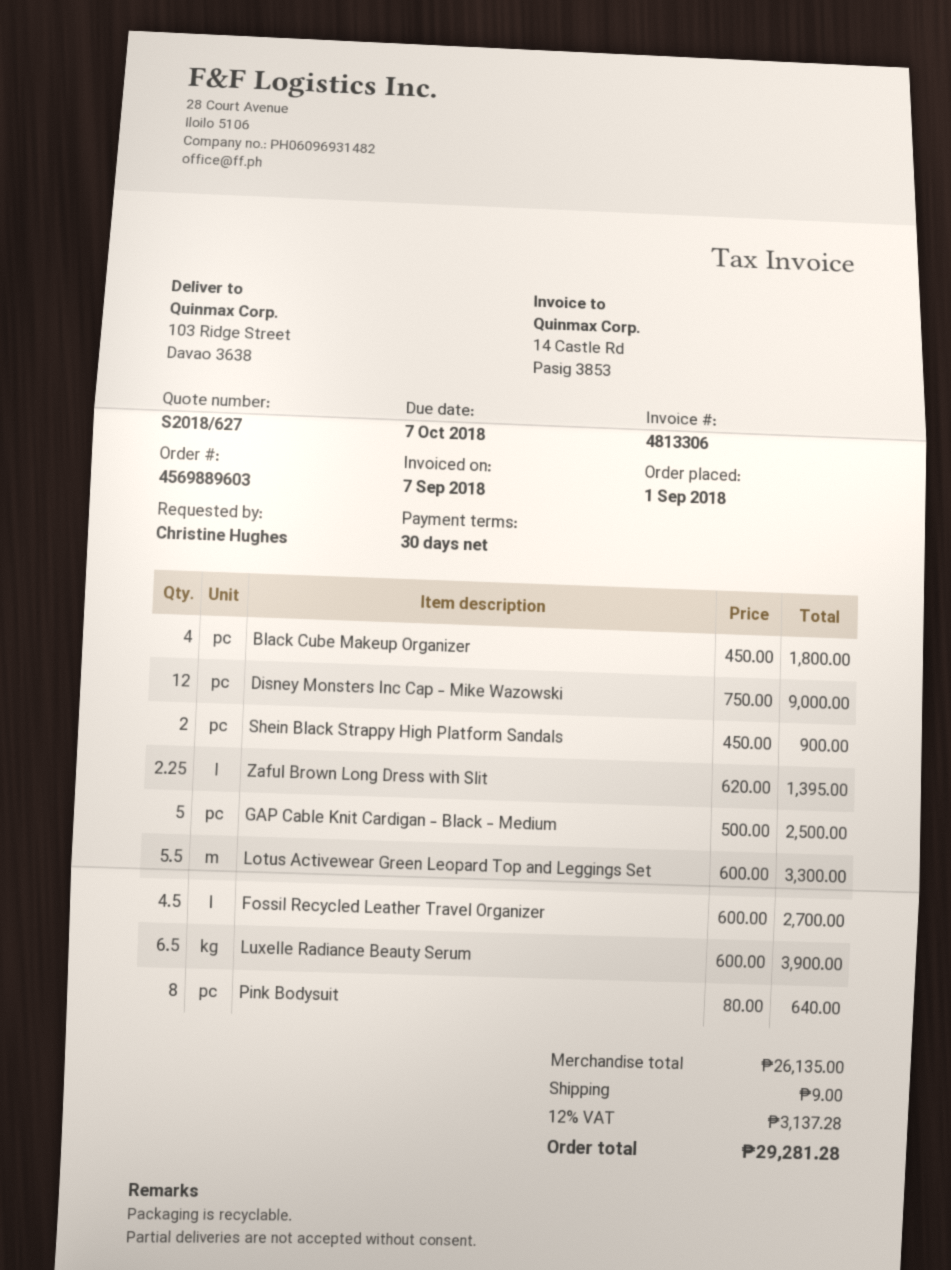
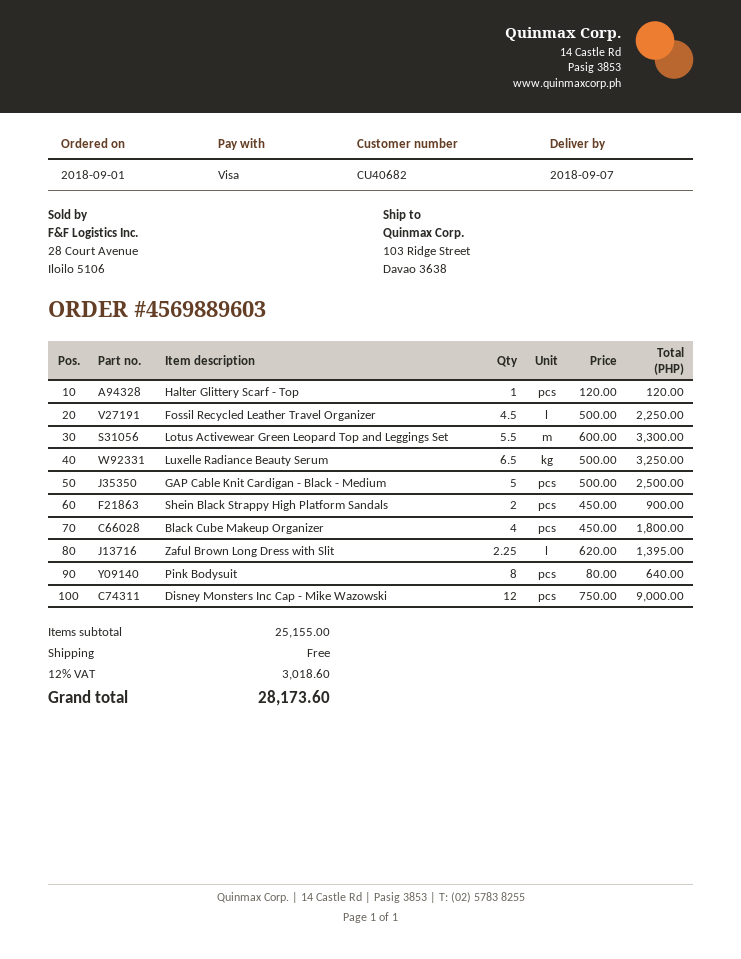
Fossil Recycled Leather Travel Organizer: 4.5 x 600.00 = 2700.00 -> 4.5 x 500.00 = 2250.00
Luxelle Radiance Beauty Serum: 6.5 x 600.00 = 3900.00 -> 6.5 x 500.00 = 3250.00
Halter Glittery Scarf - Top: none -> 1 x 120.00 = 120.00
subtotal: 26135.00 -> 25155.00
shipping: 9.00 -> 0.00
tax: 12% = 3137.28 -> 12% = 3018.60
total: 29281.28 -> 28173.60

